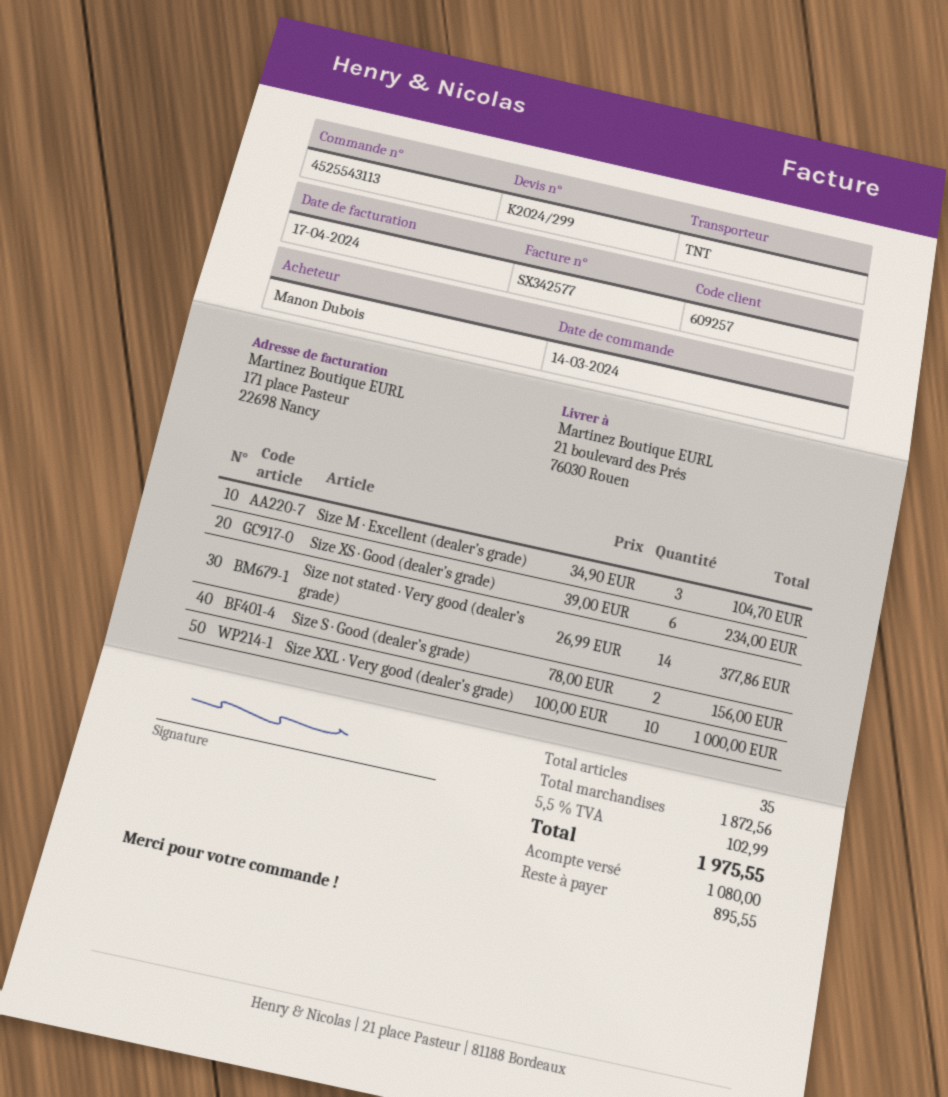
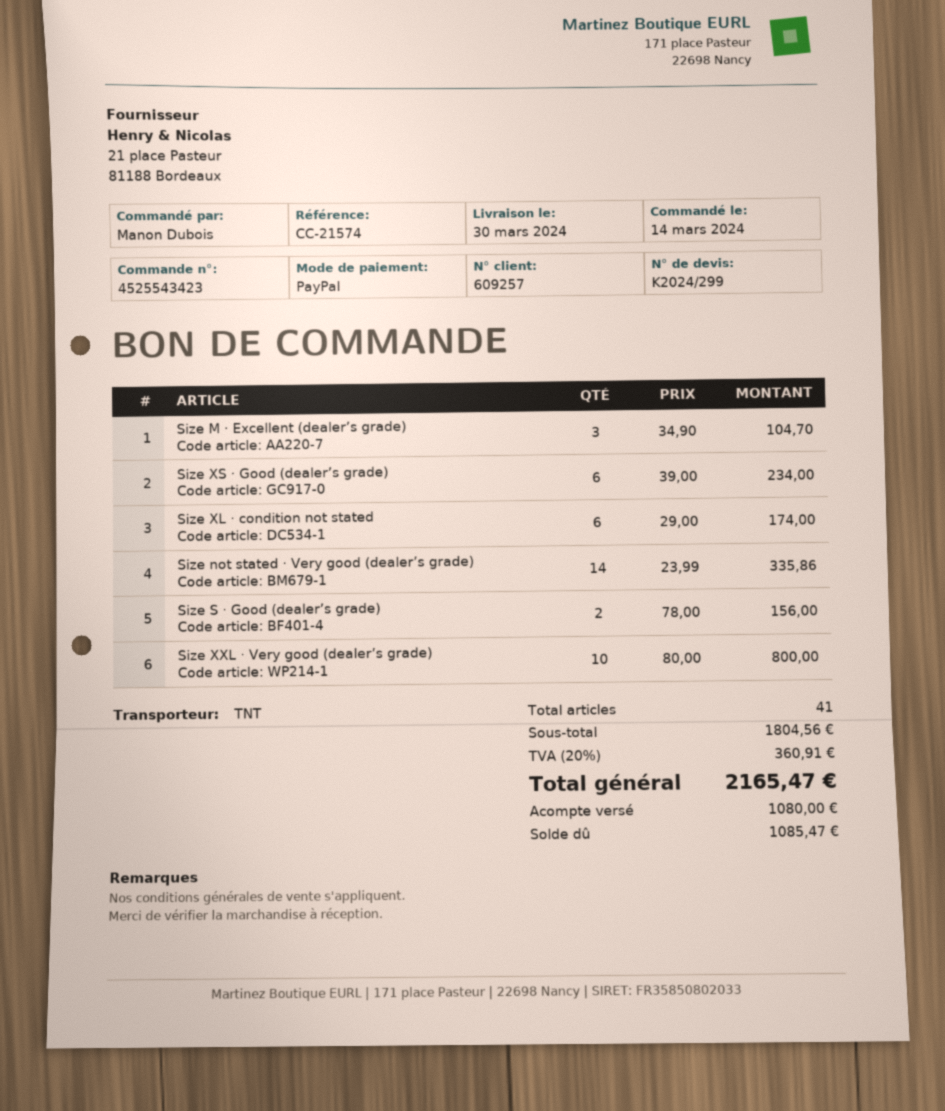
order number: 4525543113 -> 4525543423
Size not stated · Very good (dealer’s grade): 14 x 26.99 = 377.86 -> 14 x 23.99 = 335.86
Size XXL · Very good (dealer’s grade): 10 x 100.00 = 1000.00 -> 10 x 80.00 = 800.00
Size XL · condition not stated: none -> 6 x 29.00 = 174.00
total quantity: 35 -> 41
subtotal: 1872.56 -> 1804.56
tax: 5.5% = 102.99 -> 20% = 360.91
total: 1975.55 -> 2165.47
balance: 895.55 -> 1085.47

